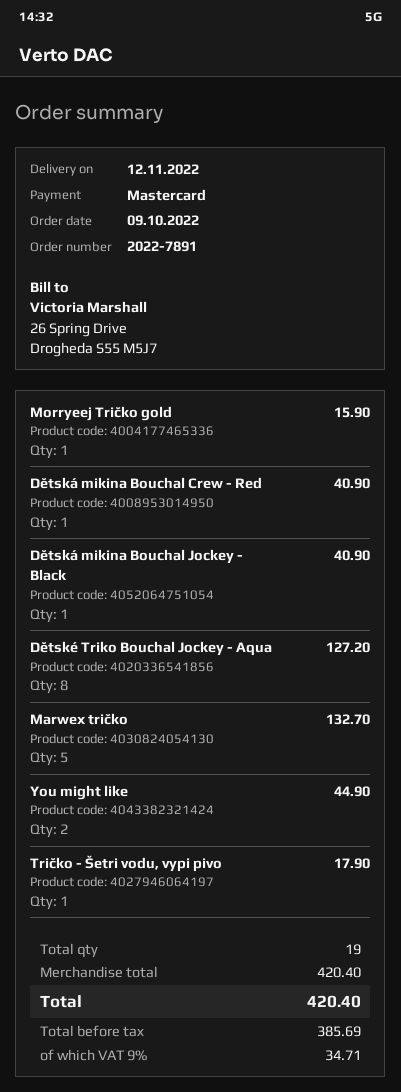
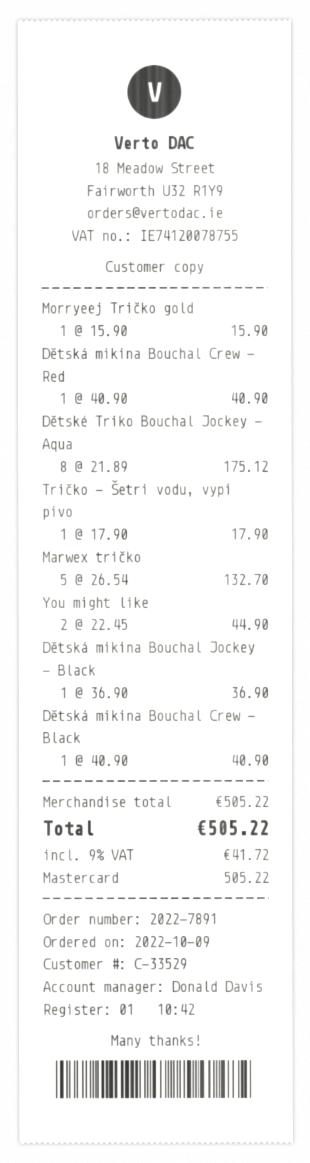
Dětská mikina Bouchal Jockey - Black: 1 for 40.90 -> 1 for 36.90
Dětské Triko Bouchal Jockey - Aqua: 8 for 127.20 -> 8 for 175.12
Dětská mikina Bouchal Crew - Black: none -> 1 for 40.90
subtotal: 420.40 -> 505.22
tax: 9% = 34.71 -> 9% = 41.72
total: 420.40 -> 505.22

